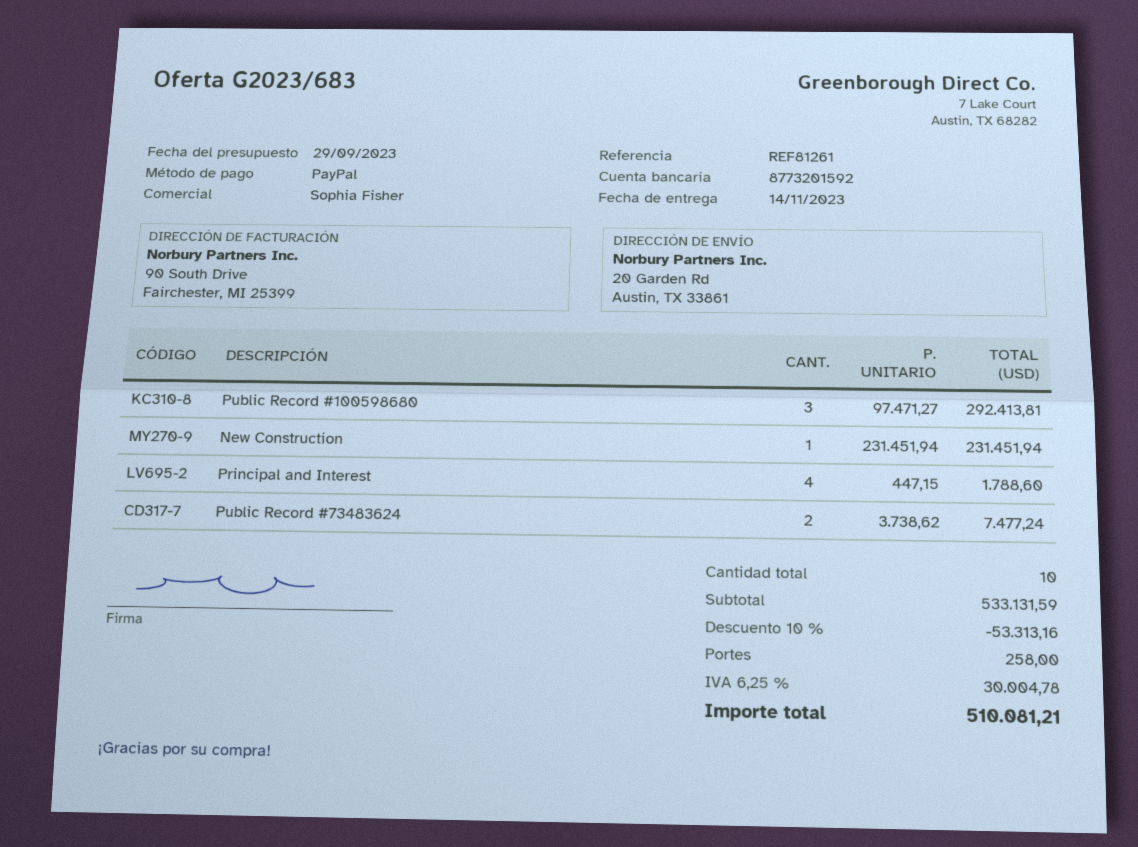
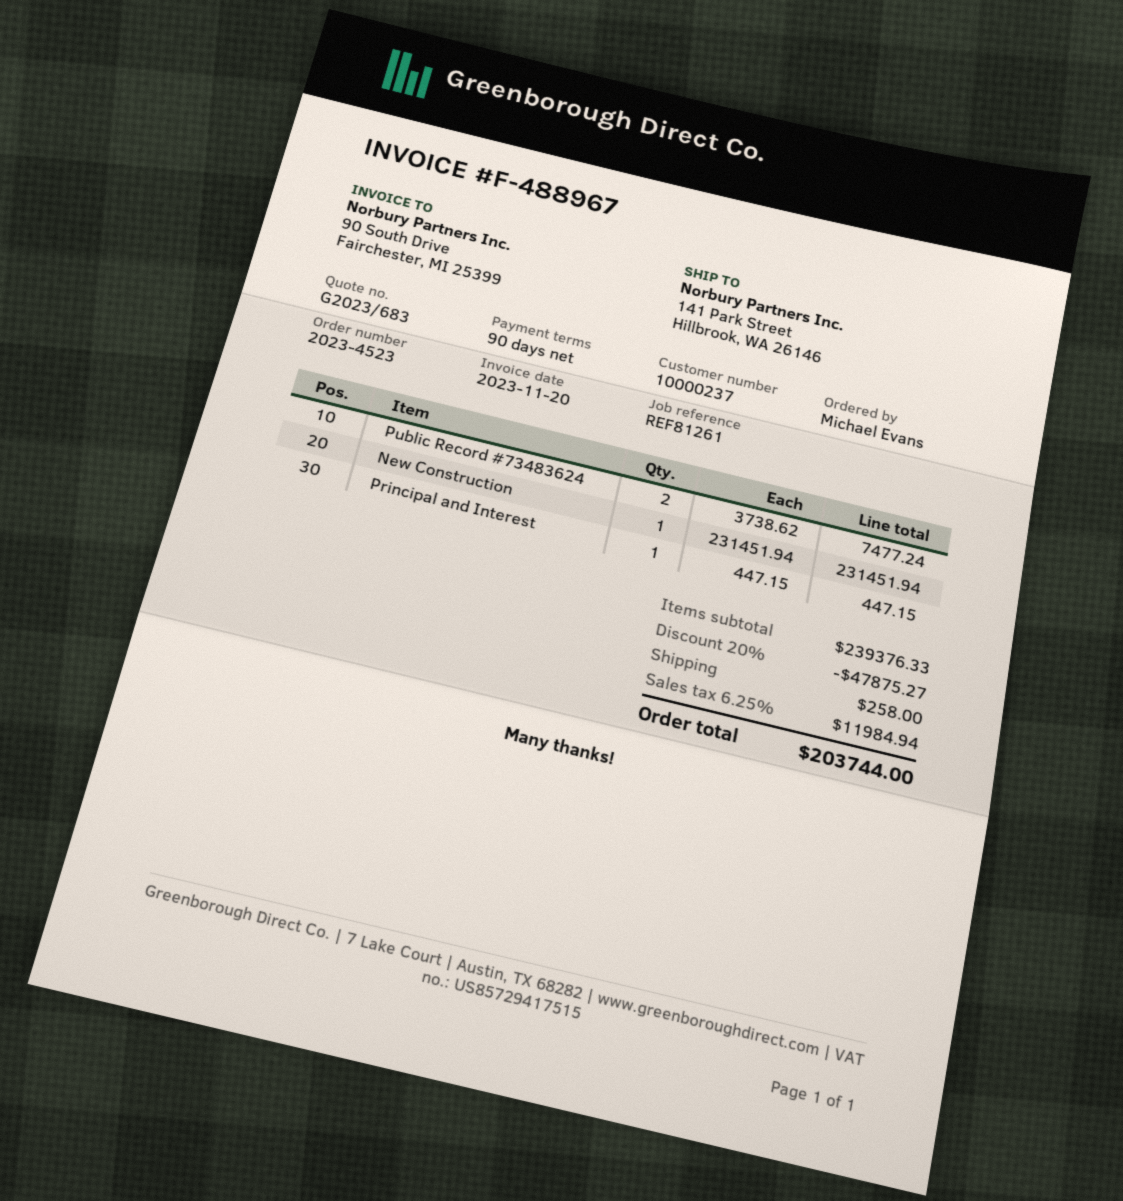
ship to: 20 Garden Rd, Austin, TX 33861 -> 141 Park Street, Hillbrook, WA 26146
Public Record #100598680: 3 x 97471.27 = 292413.81 -> none
Principal and Interest: 4 x 447.15 = 1788.60 -> 1 x 447.15 = 447.15
subtotal: 533131.59 -> 239376.33
discount: 10% = 53313.16 -> 20% = 47875.27
tax: 6.25% = 30004.78 -> 6.25% = 11984.94
total: 510081.21 -> 203744.00

